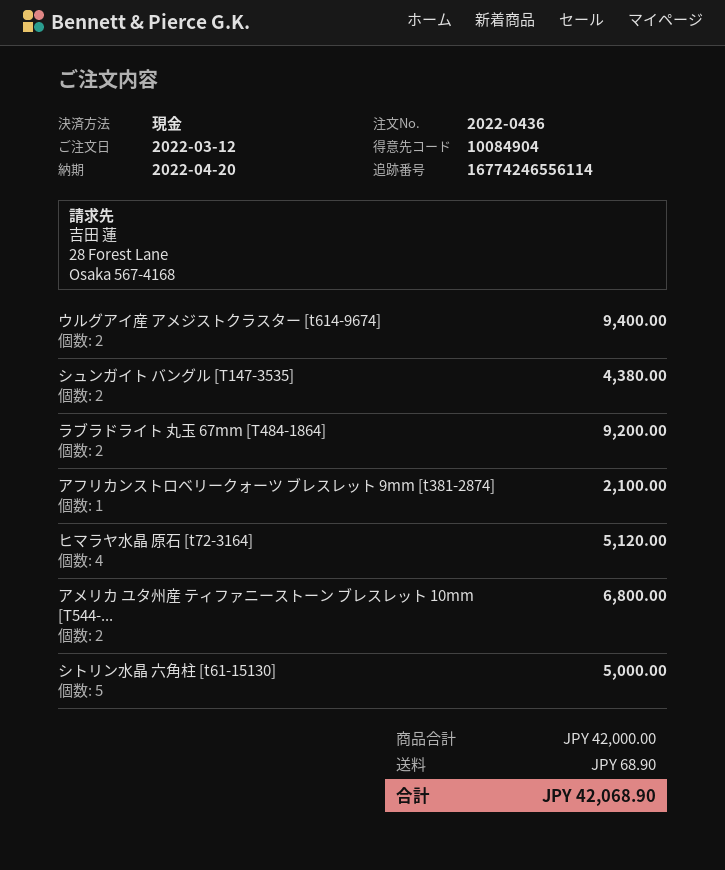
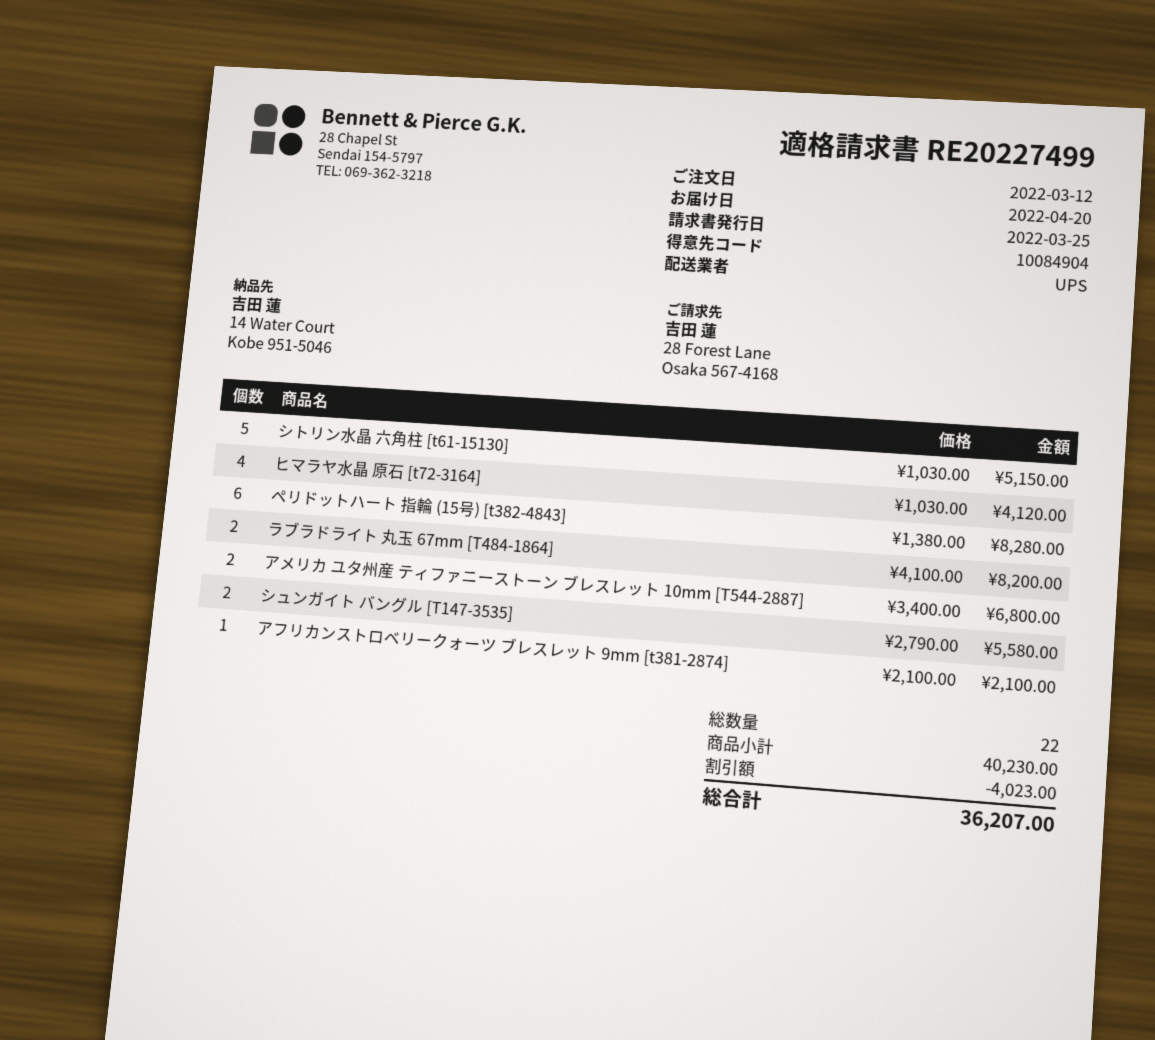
ウルグアイ産 アメジストクラスター [t614-9674]: 2 for 9400.00 -> none
シュンガイト バングル [T147-3535]: 2 for 4380.00 -> 2 for 5580.00
ラブラドライト 丸玉 67mm [T484-1864]: 2 for 9200.00 -> 2 for 8200.00
ヒマラヤ水晶 原石 [t72-3164]: 4 for 5120.00 -> 4 for 4120.00
シトリン水晶 六角柱 [t61-15130]: 5 for 5000.00 -> 5 for 5150.00
ペリドットハート 指輪 (15号) [t382-4843]: none -> 6 for 8280.00
subtotal: 42000.00 -> 40230.00
discount: none -> 4023.00
shipping: 68.90 -> none
total: 42068.90 -> 36207.00

